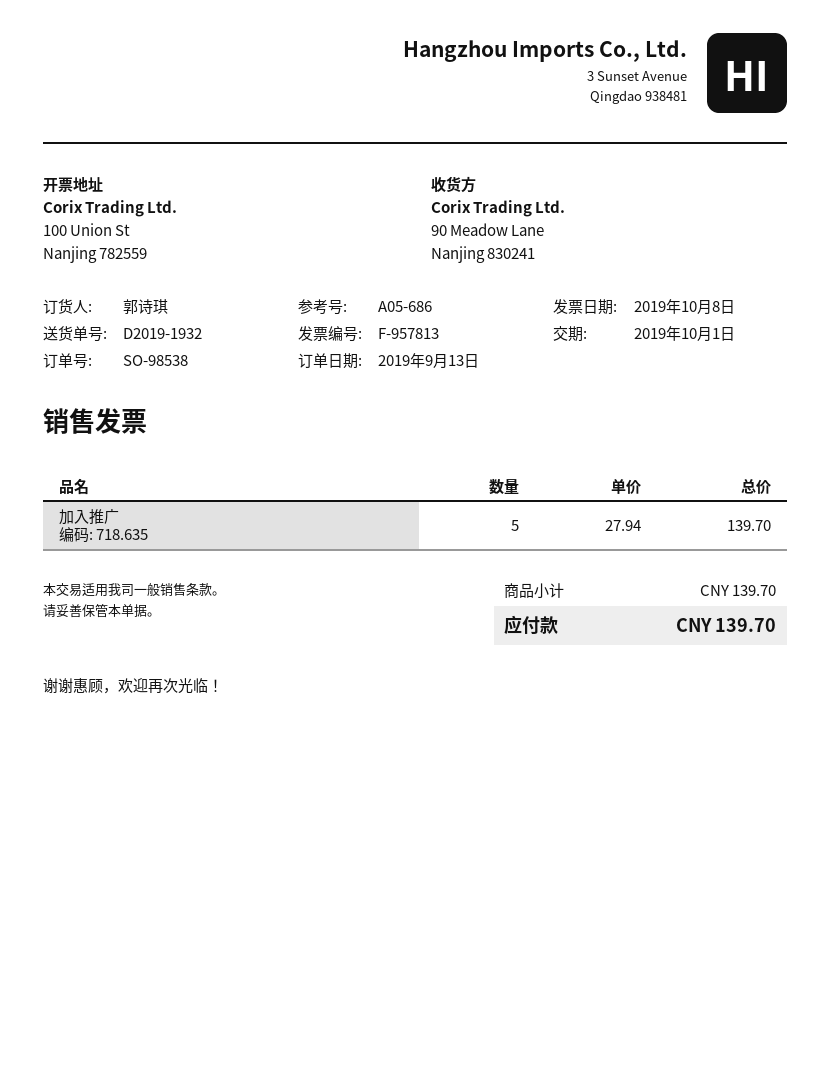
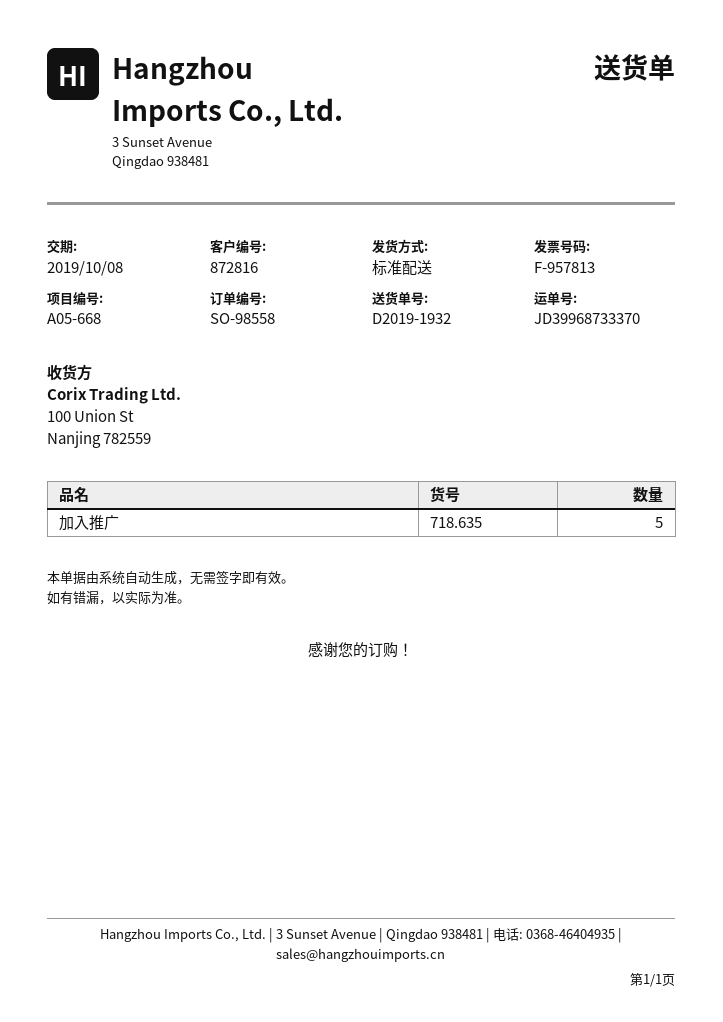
order number: SO-98538 -> SO-98558
delivery date: 2019-10-01 -> 2019-10-08
reference: A05-686 -> A05-668
ship to: 90 Meadow Lane, Nanjing 830241 -> 100 Union St, Nanjing 782559

